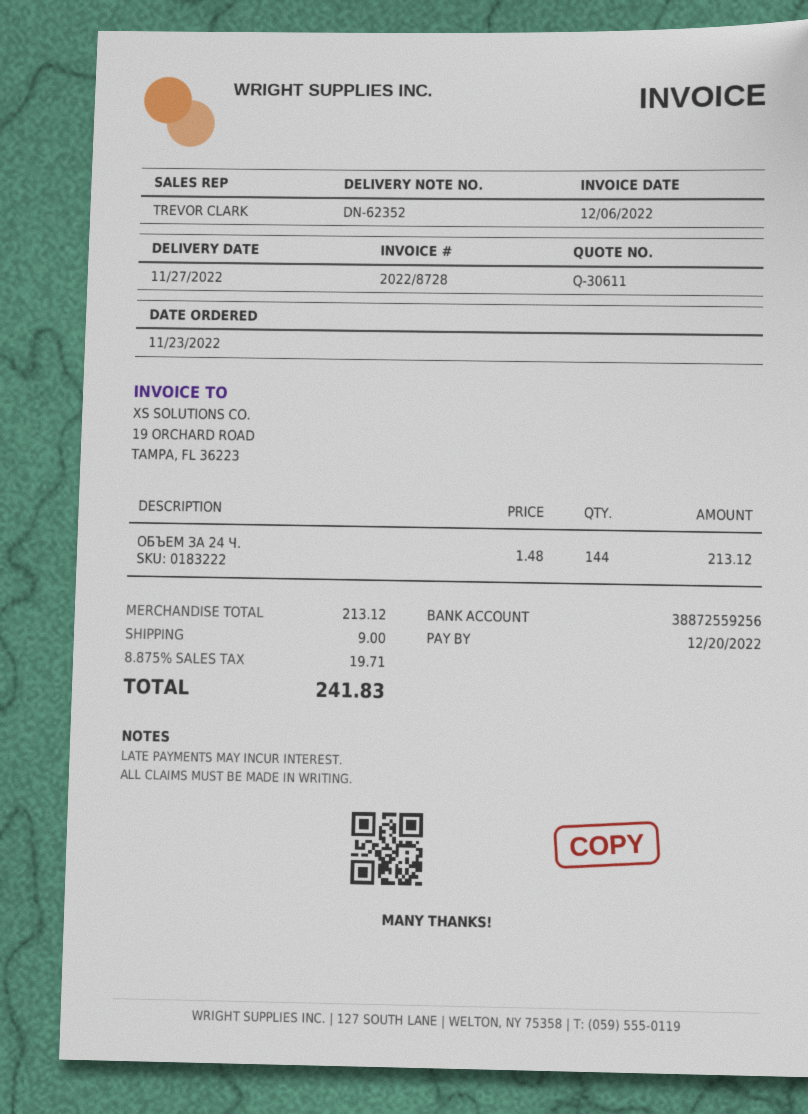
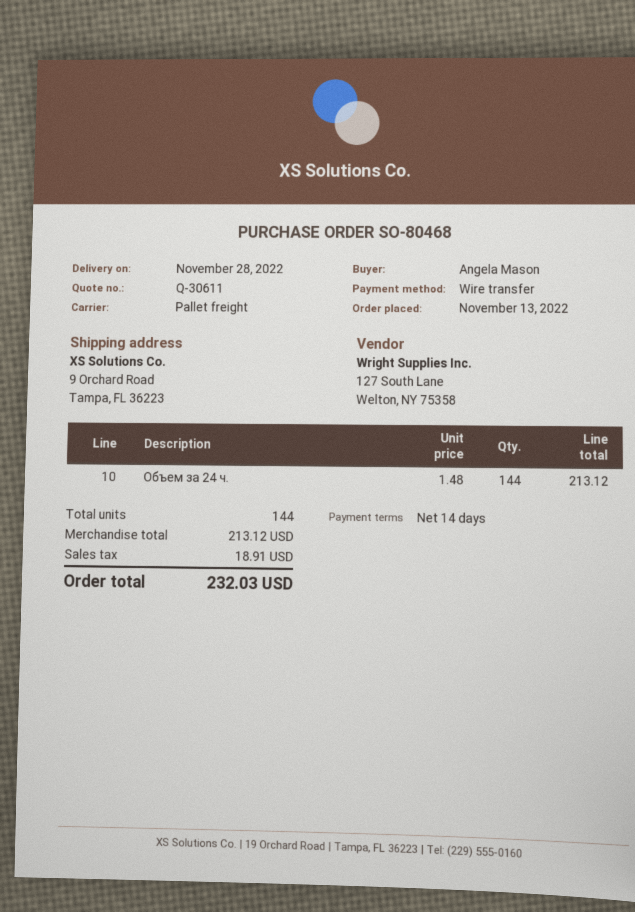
order date: 2022-11-23 -> 2022-11-13
delivery date: 2022-11-27 -> 2022-11-28
shipping: 9.00 -> none
tax: 19.71 -> 18.91
total: 241.83 -> 232.03

